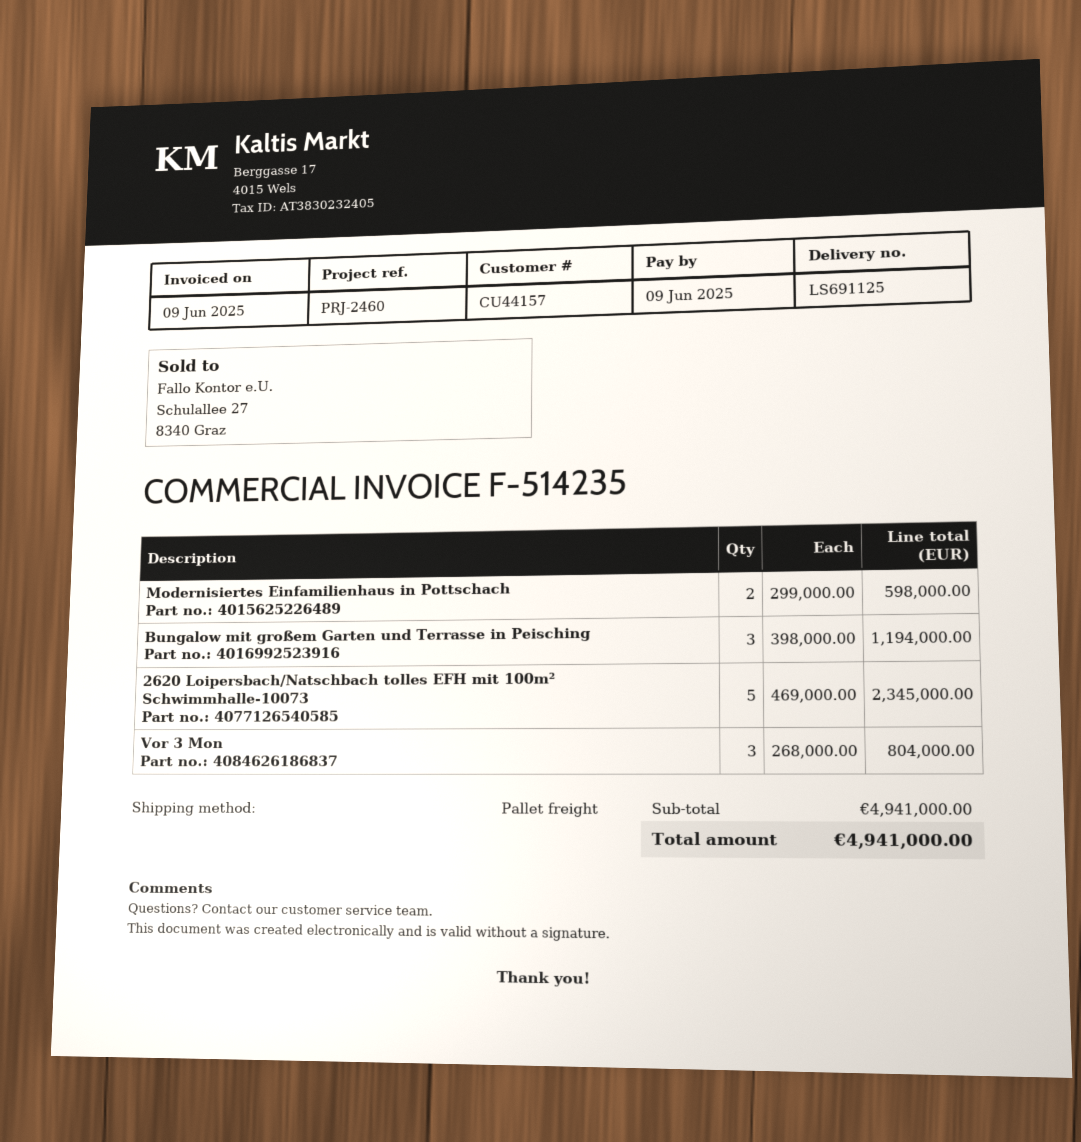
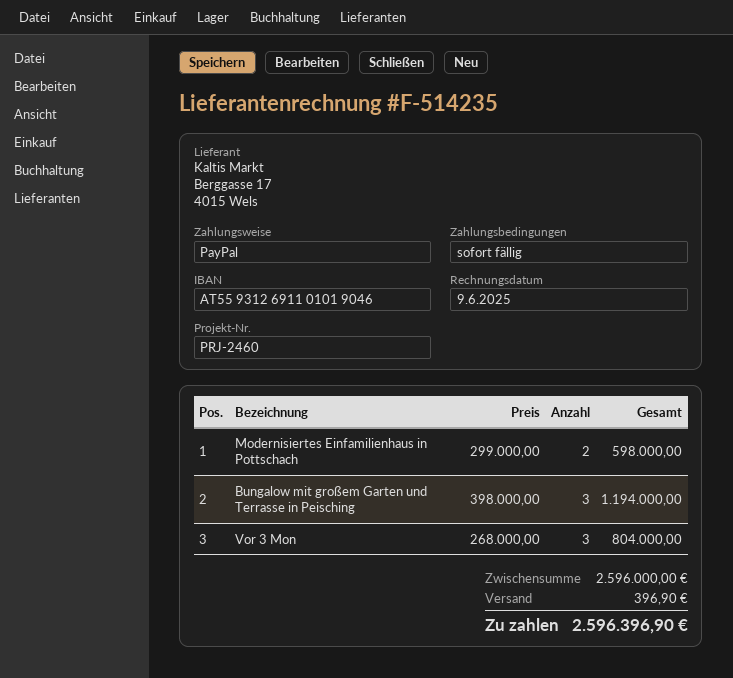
2620 Loipersbach/Natschbach tolles EFH mit 100m² Schwimmhalle-10073: 5 x 469000.00 = 2345000.00 -> none
subtotal: 4941000.00 -> 2596000.00
shipping: none -> 396.90
total: 4941000.00 -> 2596396.90

